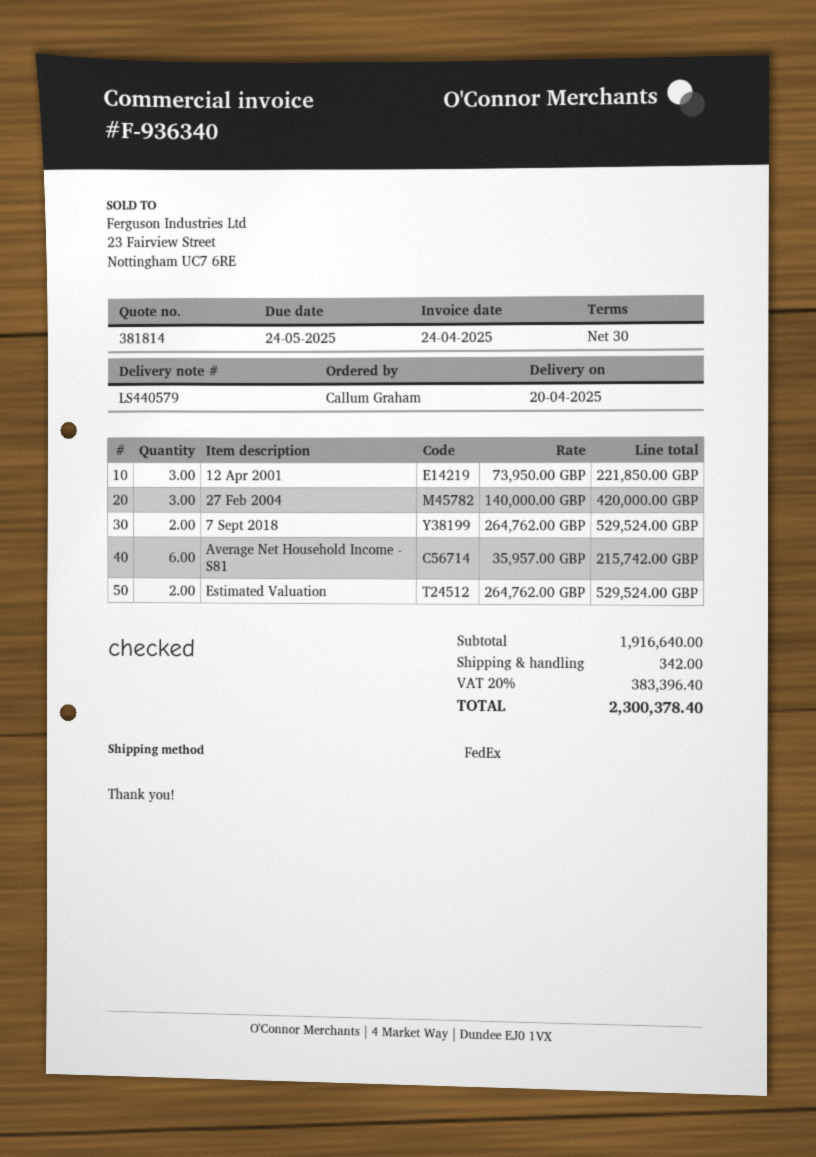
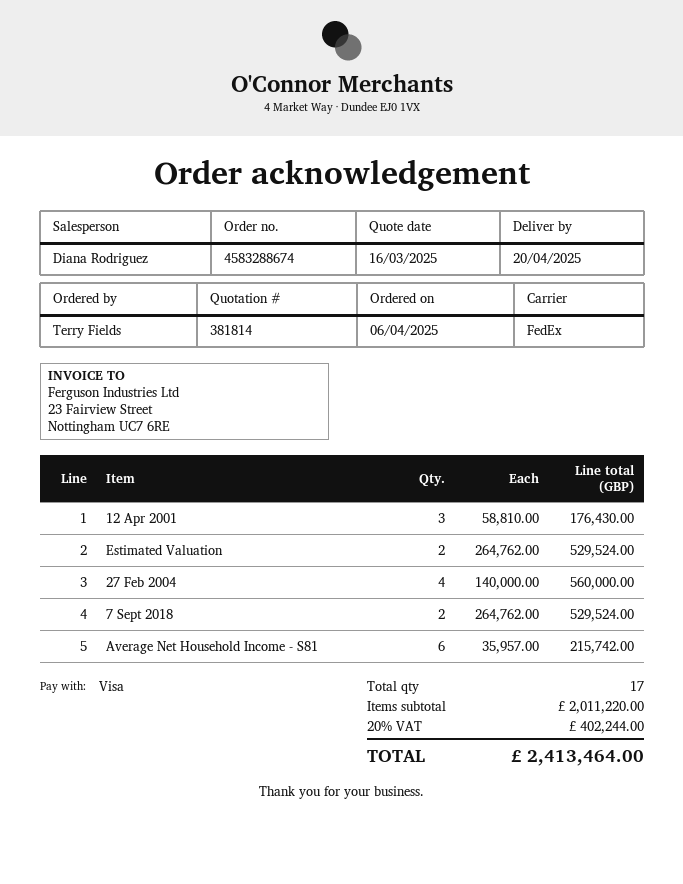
ordered by: Callum Graham -> Terry Fields
12 Apr 2001: 3 x 73950.00 = 221850.00 -> 3 x 58810.00 = 176430.00
27 Feb 2004: 3 x 140000.00 = 420000.00 -> 4 x 140000.00 = 560000.00
subtotal: 1916640.00 -> 2011220.00
shipping: 342.00 -> none
tax: 20% = 383396.40 -> 20% = 402244.00
total: 2300378.40 -> 2413464.00

